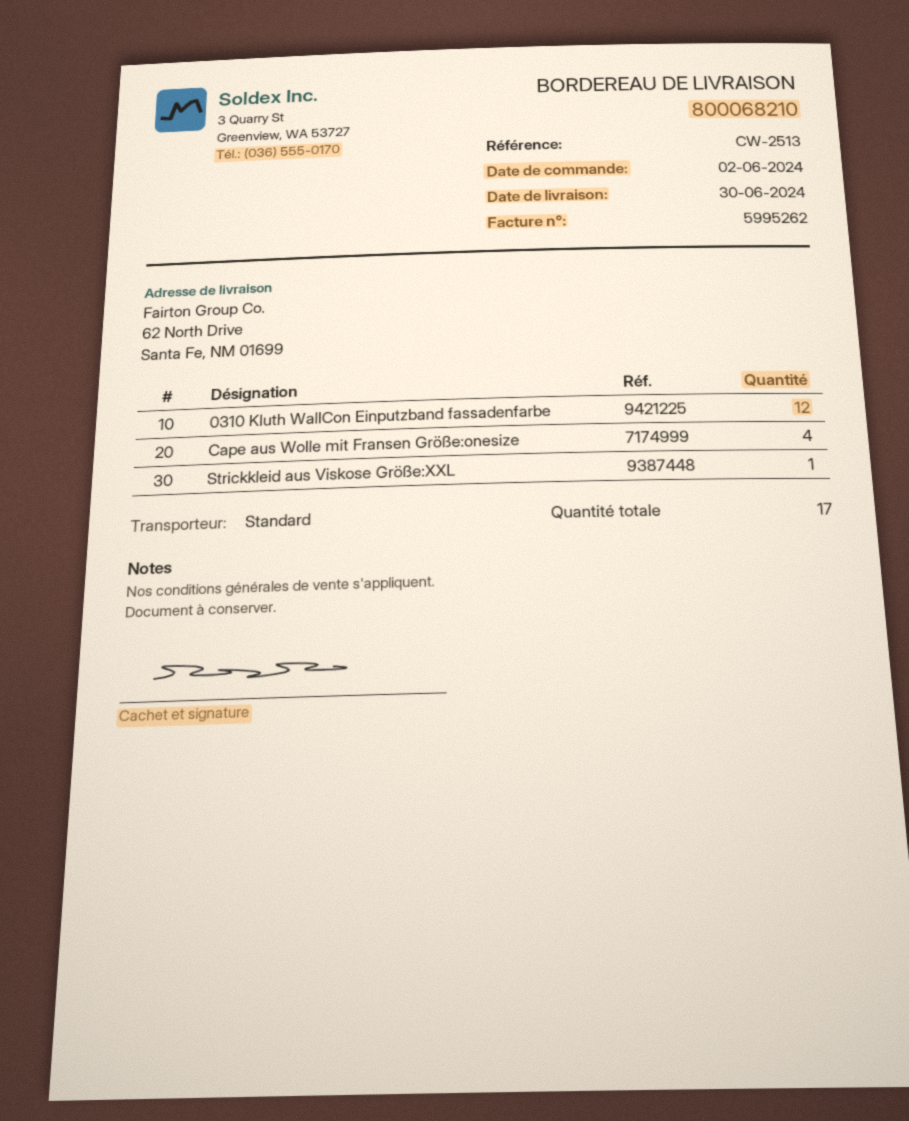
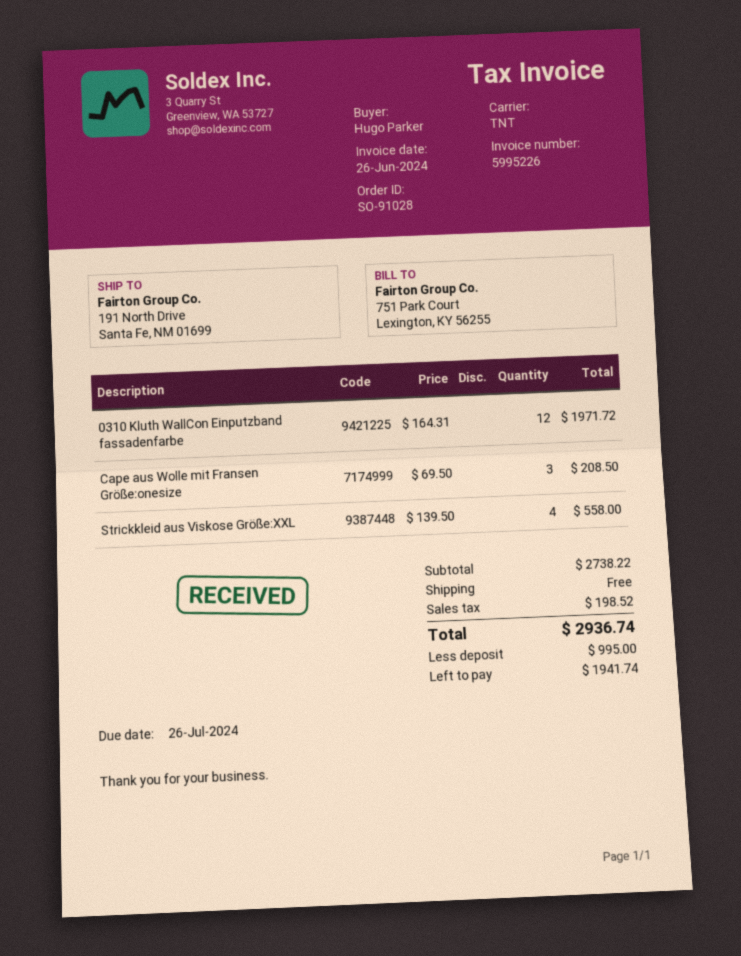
invoice number: 5995262 -> 5995226
shipping method: standard -> TNT
ship to: 62 North Drive, Santa Fe, NM 01699 -> 191 North Drive, Santa Fe, NM 01699
Cape aus Wolle mit Fransen Größe:onesize: 4 -> 3
Strickkleid aus Viskose Größe:XXL: 1 -> 4

